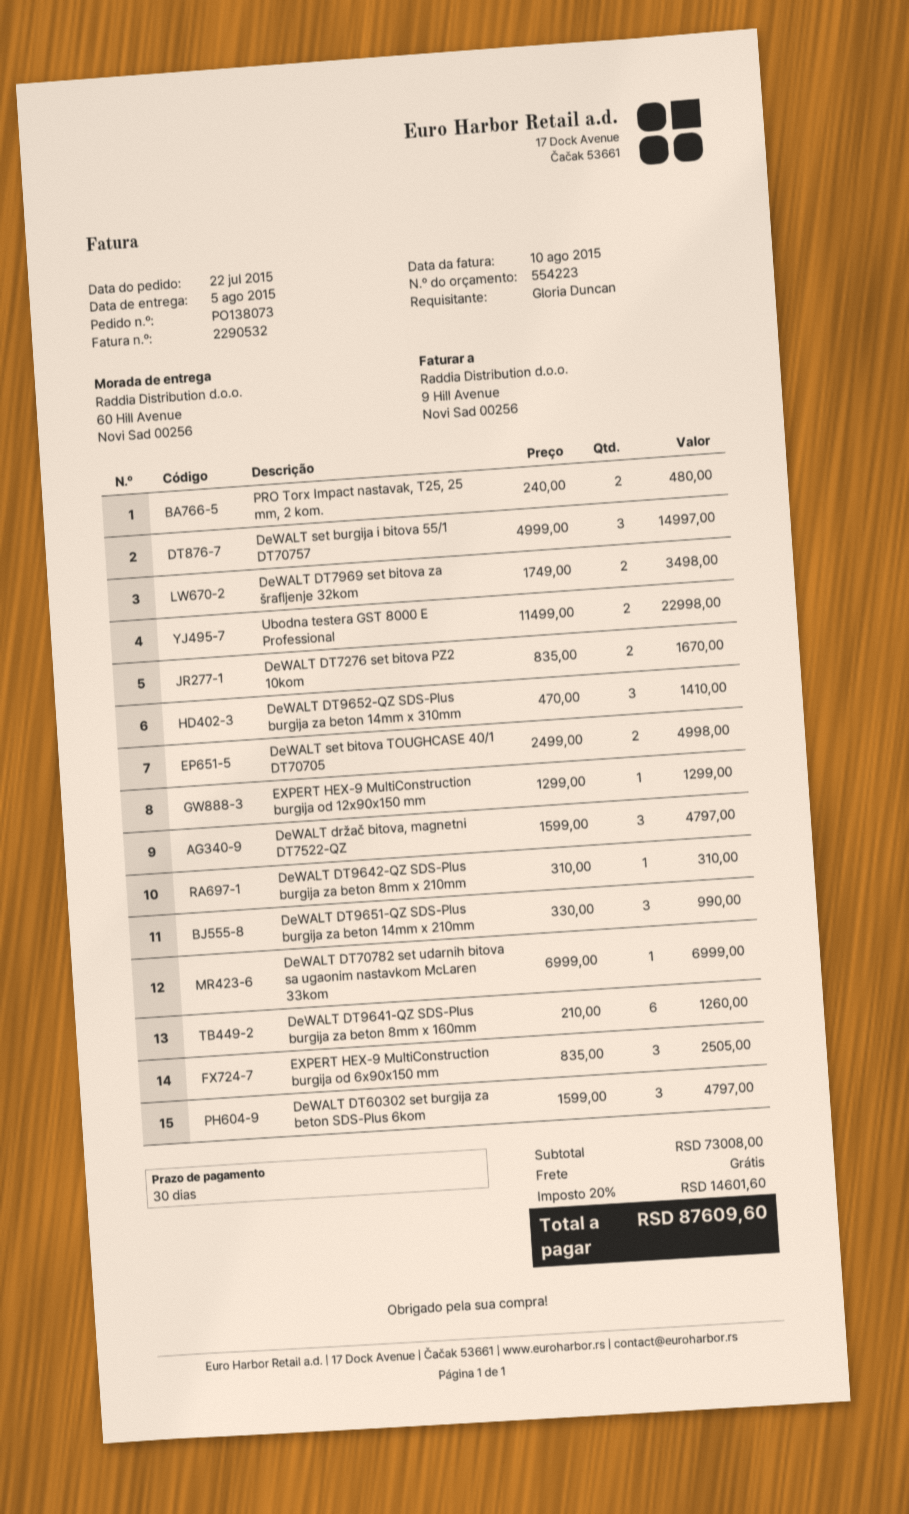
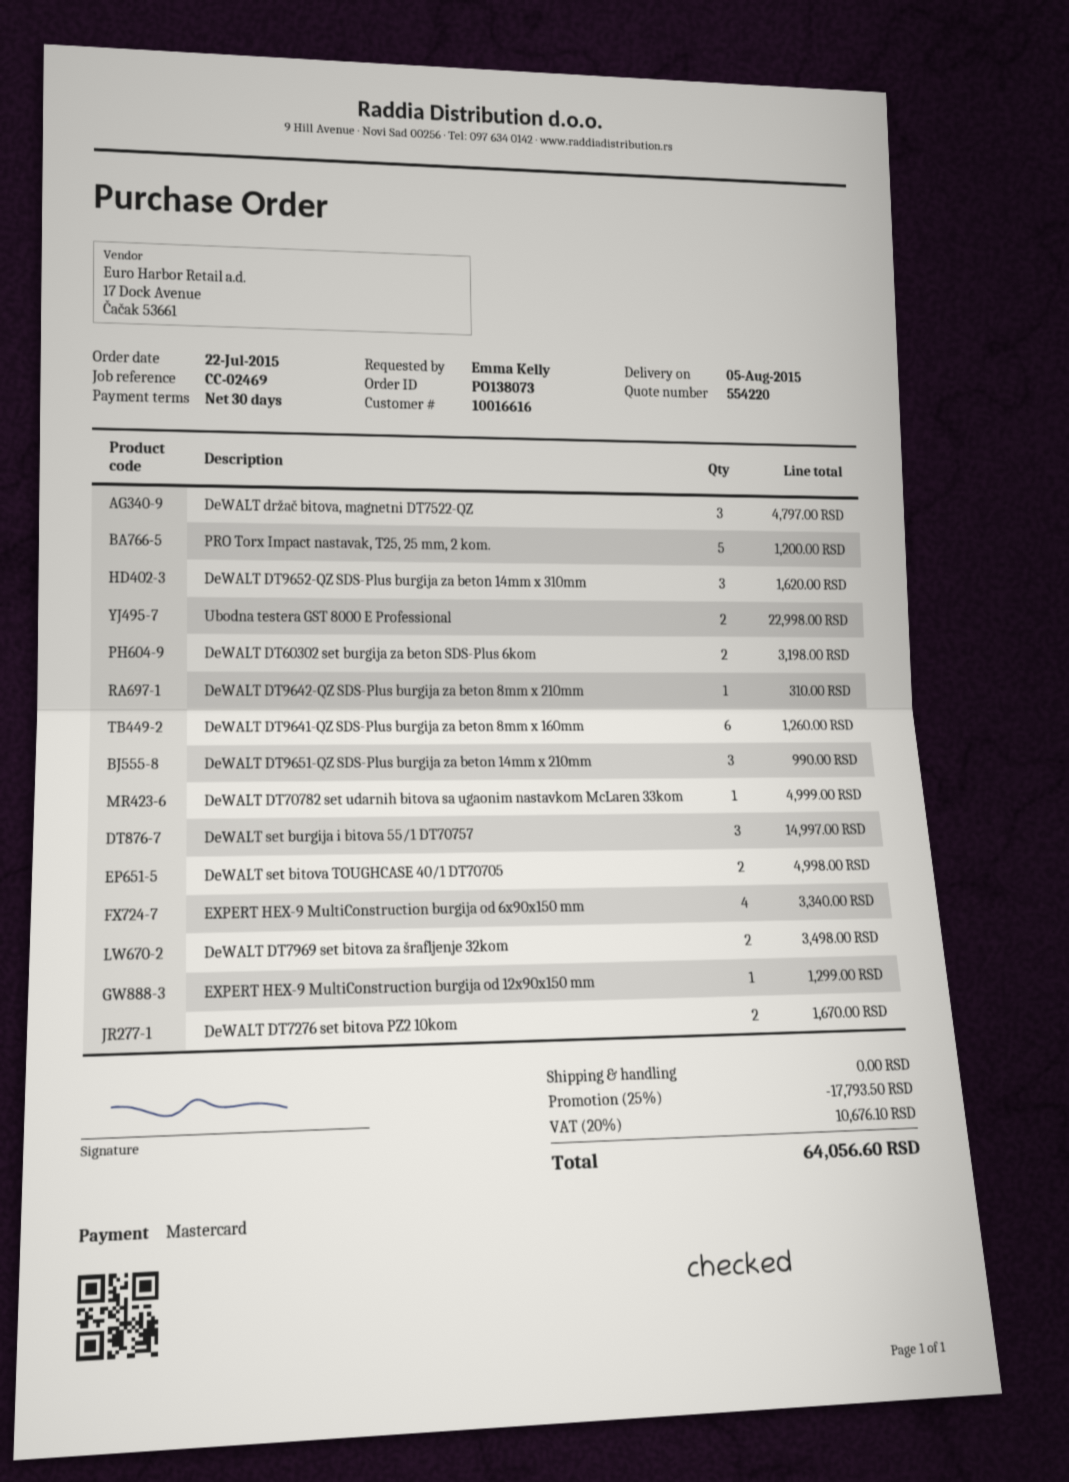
quote number: 554223 -> 554220
ordered by: Gloria Duncan -> Emma Kelly
PRO Torx Impact nastavak, T25, 25 mm, 2 kom.: 2 for 480.00 -> 5 for 1200.00
DeWALT DT9652-QZ SDS-Plus burgija za beton 14mm x 310mm: 3 for 1410.00 -> 3 for 1620.00
DeWALT DT70782 set udarnih bitova sa ugaonim nastavkom McLaren 33kom: 1 for 6999.00 -> 1 for 4999.00
EXPERT HEX-9 MultiConstruction burgija od 6x90x150 mm: 3 for 2505.00 -> 4 for 3340.00
DeWALT DT60302 set burgija za beton SDS-Plus 6kom: 3 for 4797.00 -> 2 for 3198.00
discount: none -> 25% = 17793.50
tax: 20% = 14601.60 -> 20% = 10676.10
total: 87609.60 -> 64056.60

